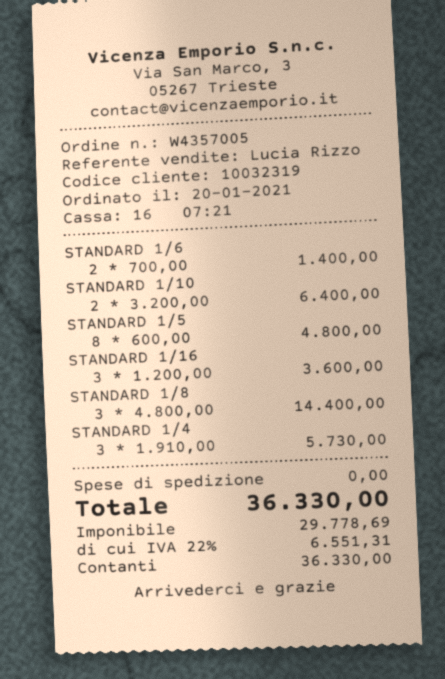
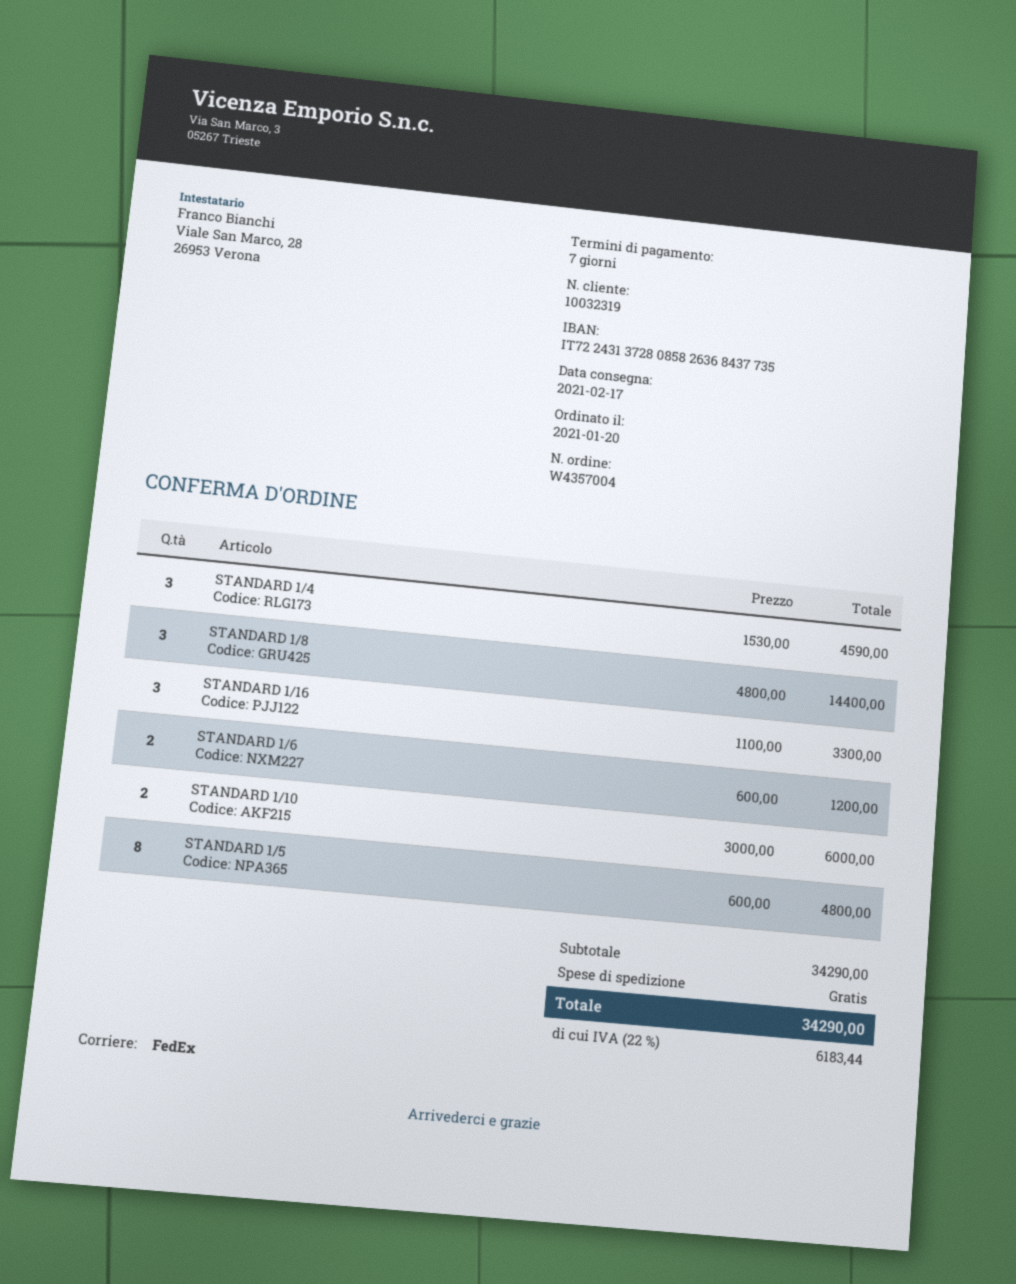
order number: W4357005 -> W4357004
STANDARD 1/6: 2 x 700.00 = 1400.00 -> 2 x 600.00 = 1200.00
STANDARD 1/10: 2 x 3200.00 = 6400.00 -> 2 x 3000.00 = 6000.00
STANDARD 1/16: 3 x 1200.00 = 3600.00 -> 3 x 1100.00 = 3300.00
STANDARD 1/4: 3 x 1910.00 = 5730.00 -> 3 x 1530.00 = 4590.00
tax: 22% = 6551.31 -> 22% = 6183.44
total: 36330.00 -> 34290.00

